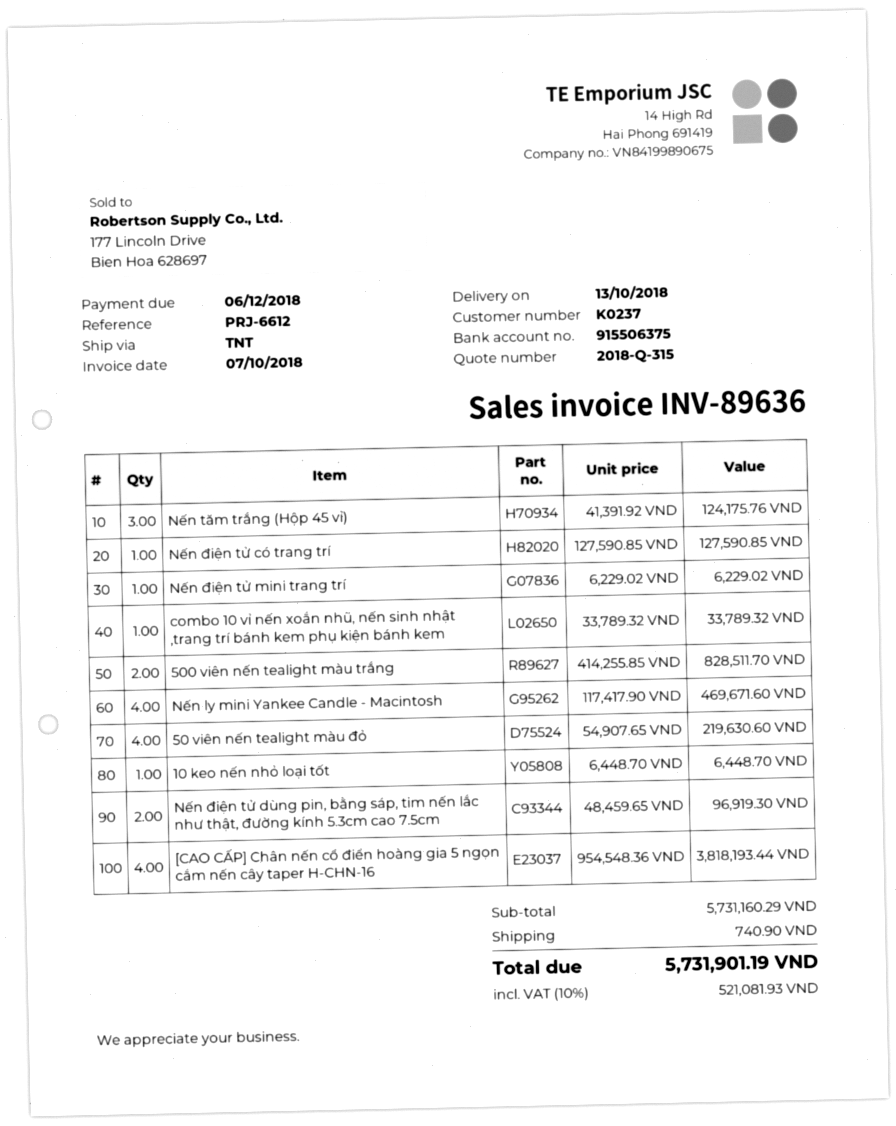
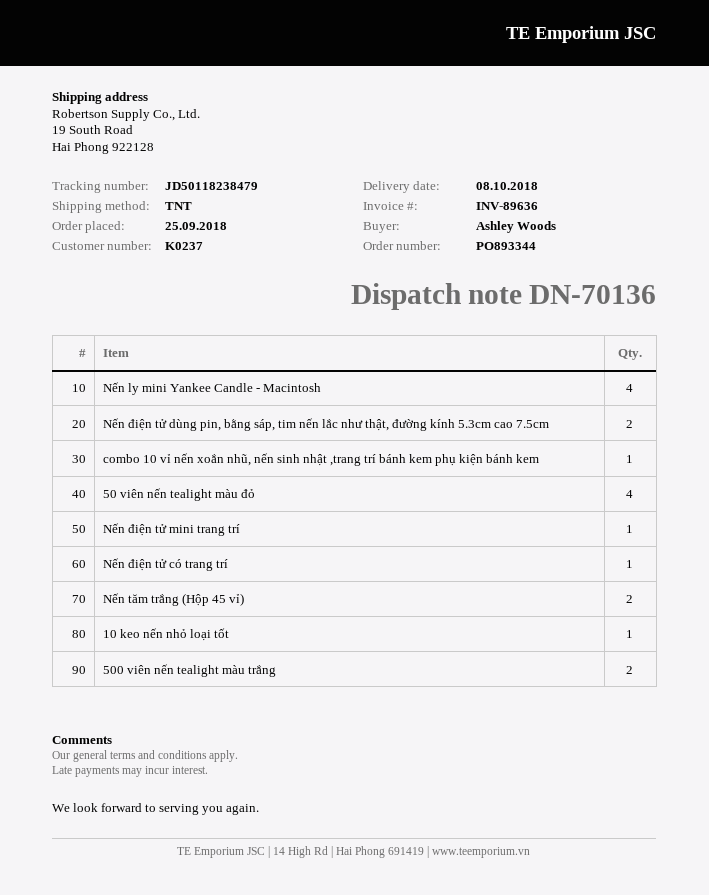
delivery date: 2018-10-13 -> 2018-10-08
Nến tăm trắng (Hộp 45 vỉ): 3 -> 2
[CAO CẤP] Chân nến cổ điển hoàng gia 5 ngọn cắm nến cây taper H-CHN-16: 4 -> none

